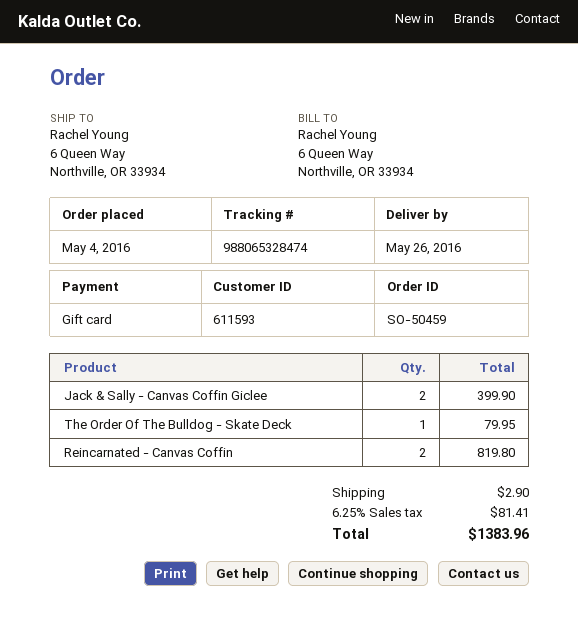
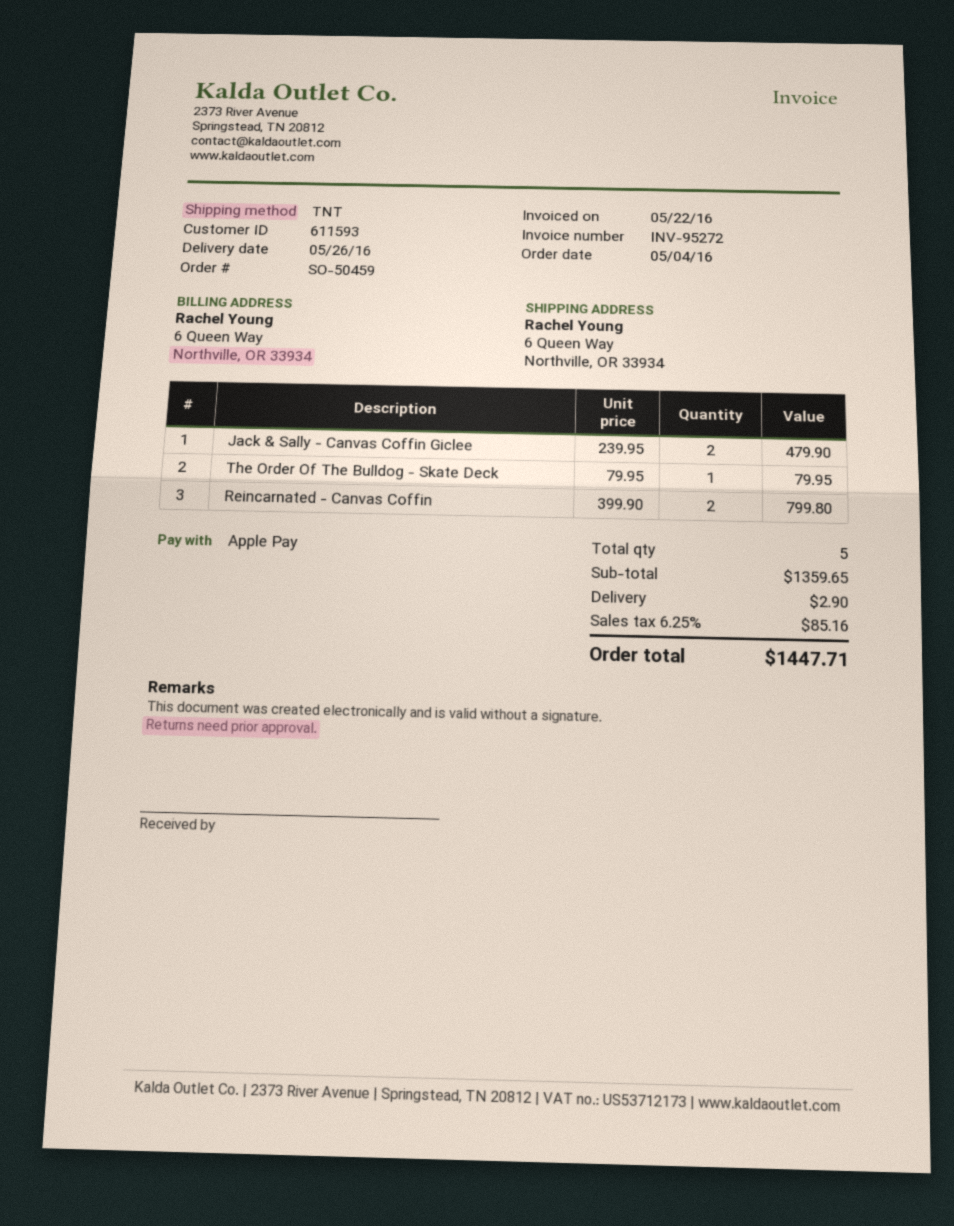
payment method: gift card -> Apple Pay
Jack & Sally - Canvas Coffin Giclee: 2 for 399.90 -> 2 for 479.90
Reincarnated - Canvas Coffin: 2 for 819.80 -> 2 for 799.80
tax: 6.25% = 81.41 -> 6.25% = 85.16
total: 1383.96 -> 1447.71

